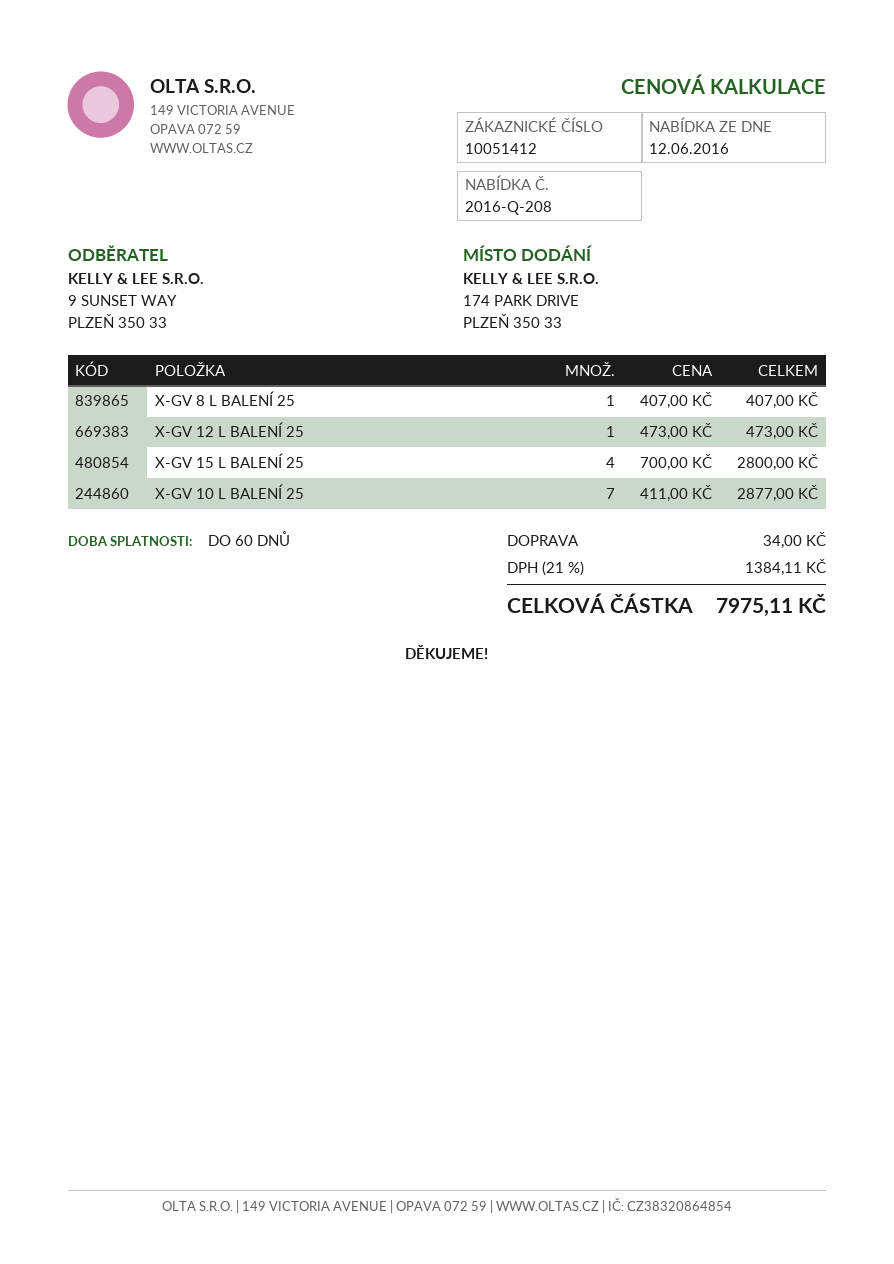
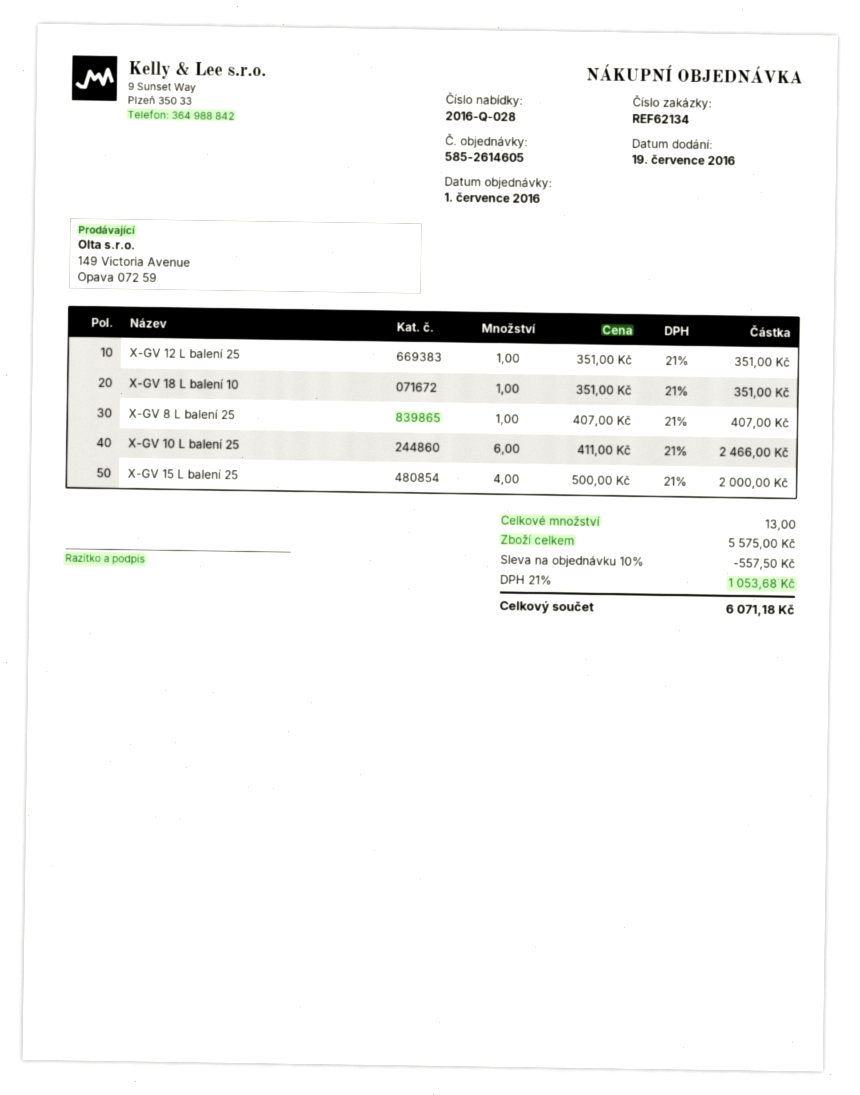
quote number: 2016-Q-208 -> 2016-Q-028
X-GV 12 L BALENÍ 25: 1 x 473.00 = 473.00 -> 1 x 351.00 = 351.00
X-GV 15 L BALENÍ 25: 4 x 700.00 = 2800.00 -> 4 x 500.00 = 2000.00
X-GV 10 L BALENÍ 25: 7 x 411.00 = 2877.00 -> 6 x 411.00 = 2466.00
X-GV 18 L balení 10: none -> 1 x 351.00 = 351.00
discount: none -> 10% = 557.50
shipping: 34.00 -> none
tax: 21% = 1384.11 -> 21% = 1053.68
total: 7975.11 -> 6071.18

